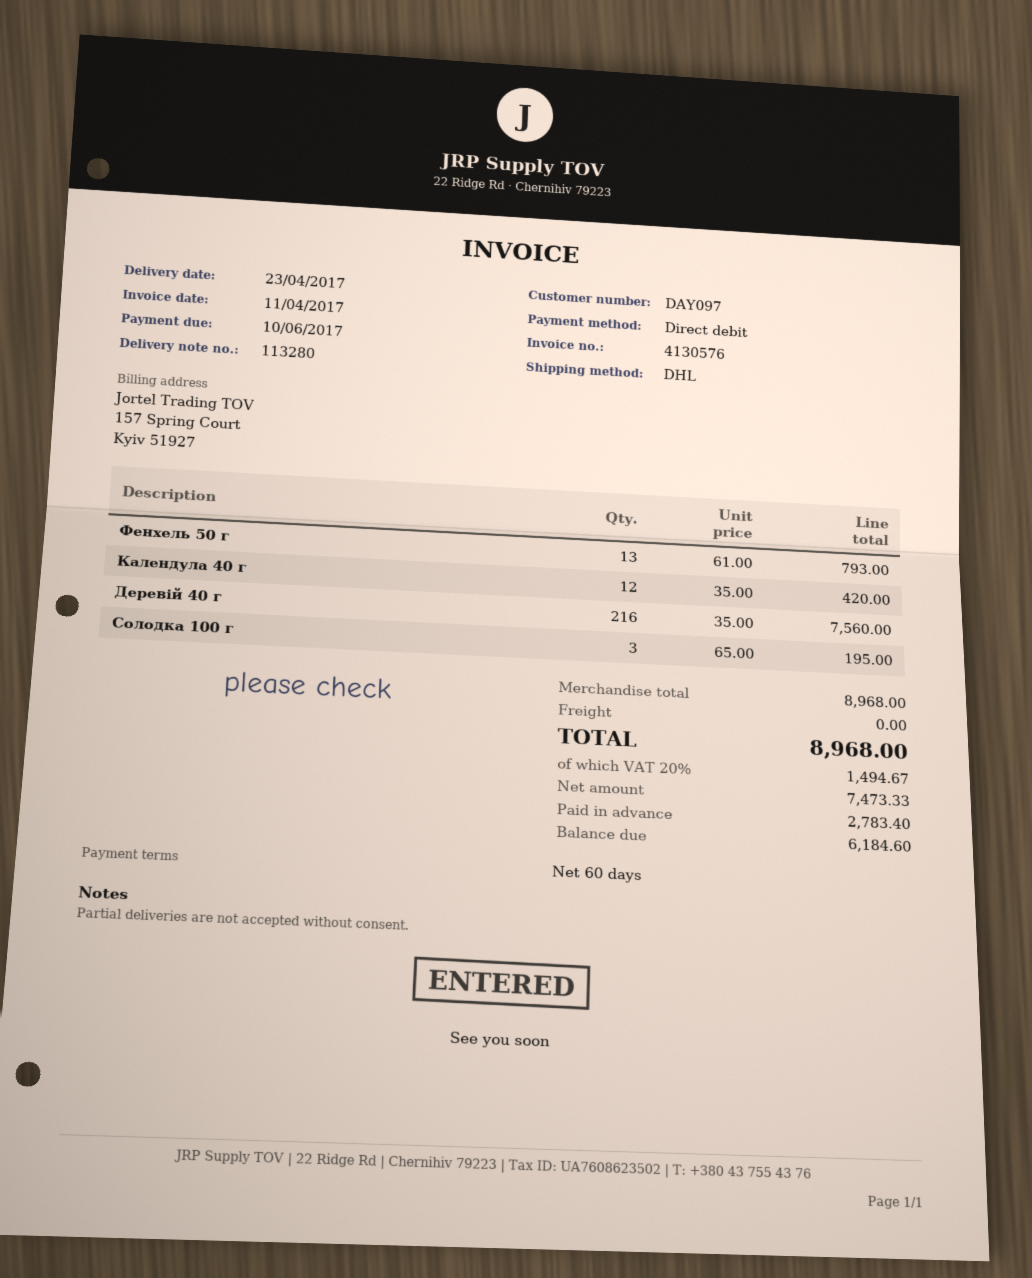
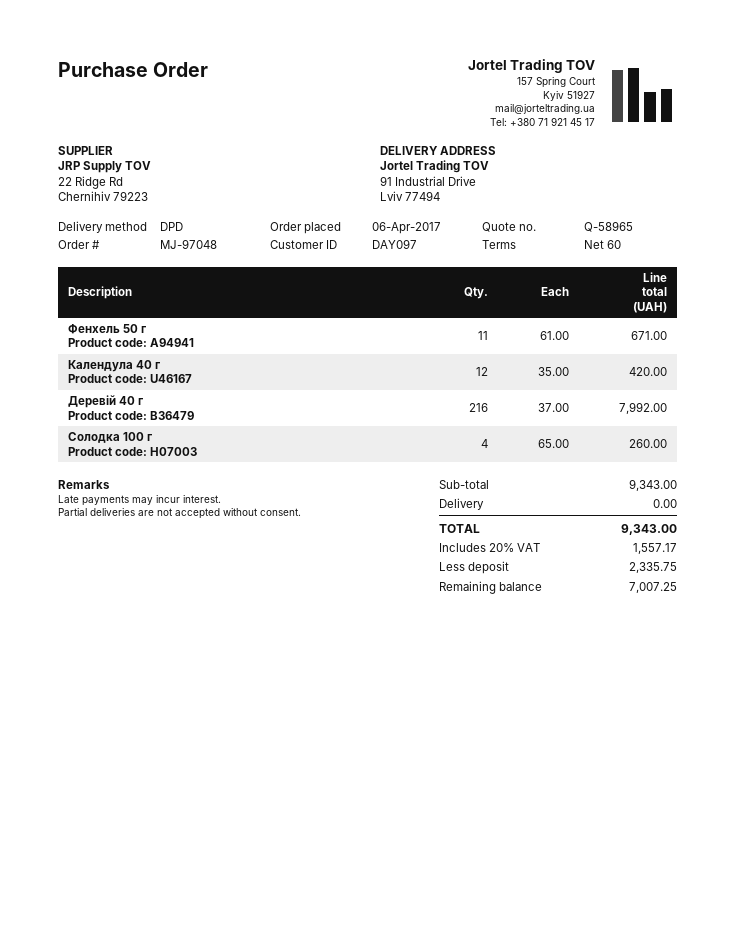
shipping method: DHL -> DPD
Фенхель 50 г: 13 x 61.00 = 793.00 -> 11 x 61.00 = 671.00
Деревій 40 г: 216 x 35.00 = 7560.00 -> 216 x 37.00 = 7992.00
Солодка 100 г: 3 x 65.00 = 195.00 -> 4 x 65.00 = 260.00
subtotal: 8968.00 -> 9343.00
tax: 20% = 1494.67 -> 20% = 1557.17
total: 8968.00 -> 9343.00
deposit: 2783.40 -> 2335.75
balance: 6184.60 -> 7007.25

